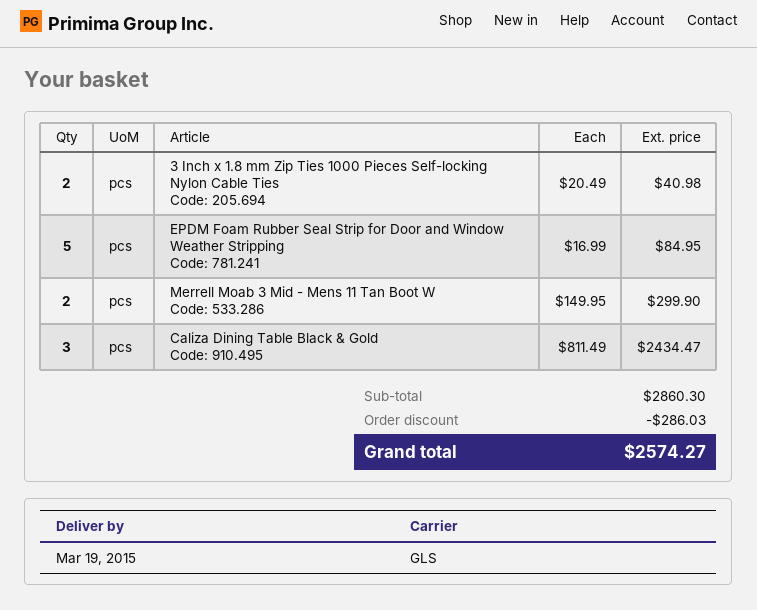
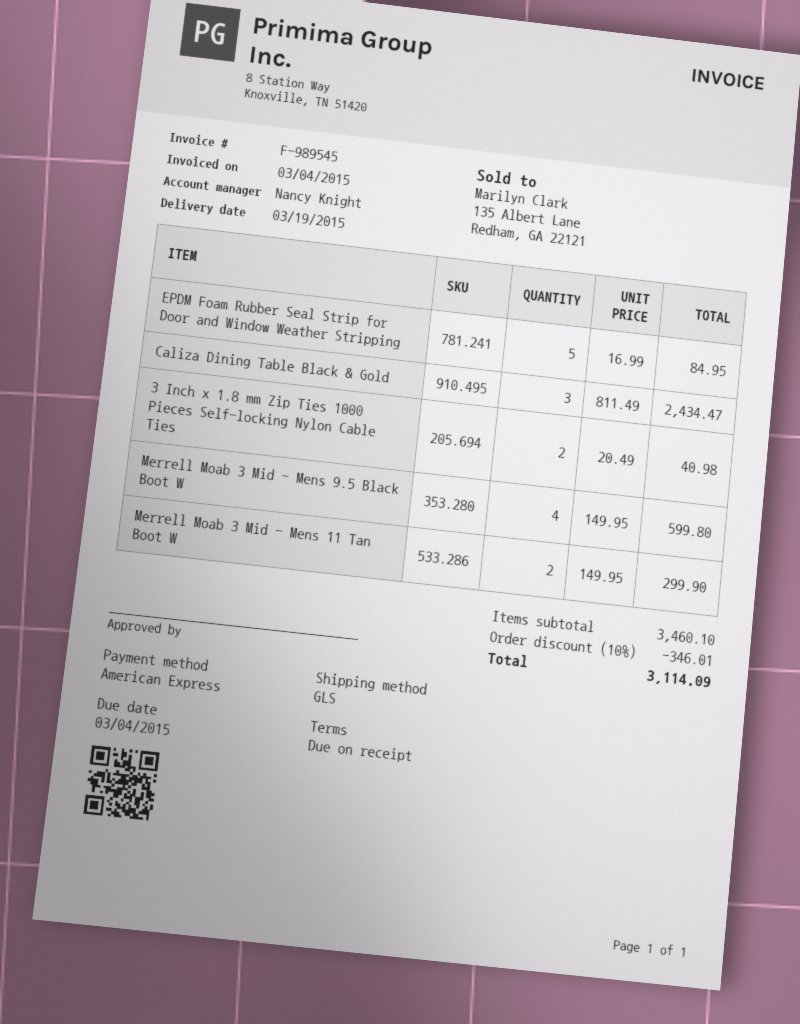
Merrell Moab 3 Mid - Mens 9.5 Black Boot W: none -> 4 x 149.95 = 599.80
subtotal: 2860.30 -> 3460.10
discount: 286.03 -> 346.01
total: 2574.27 -> 3114.09

